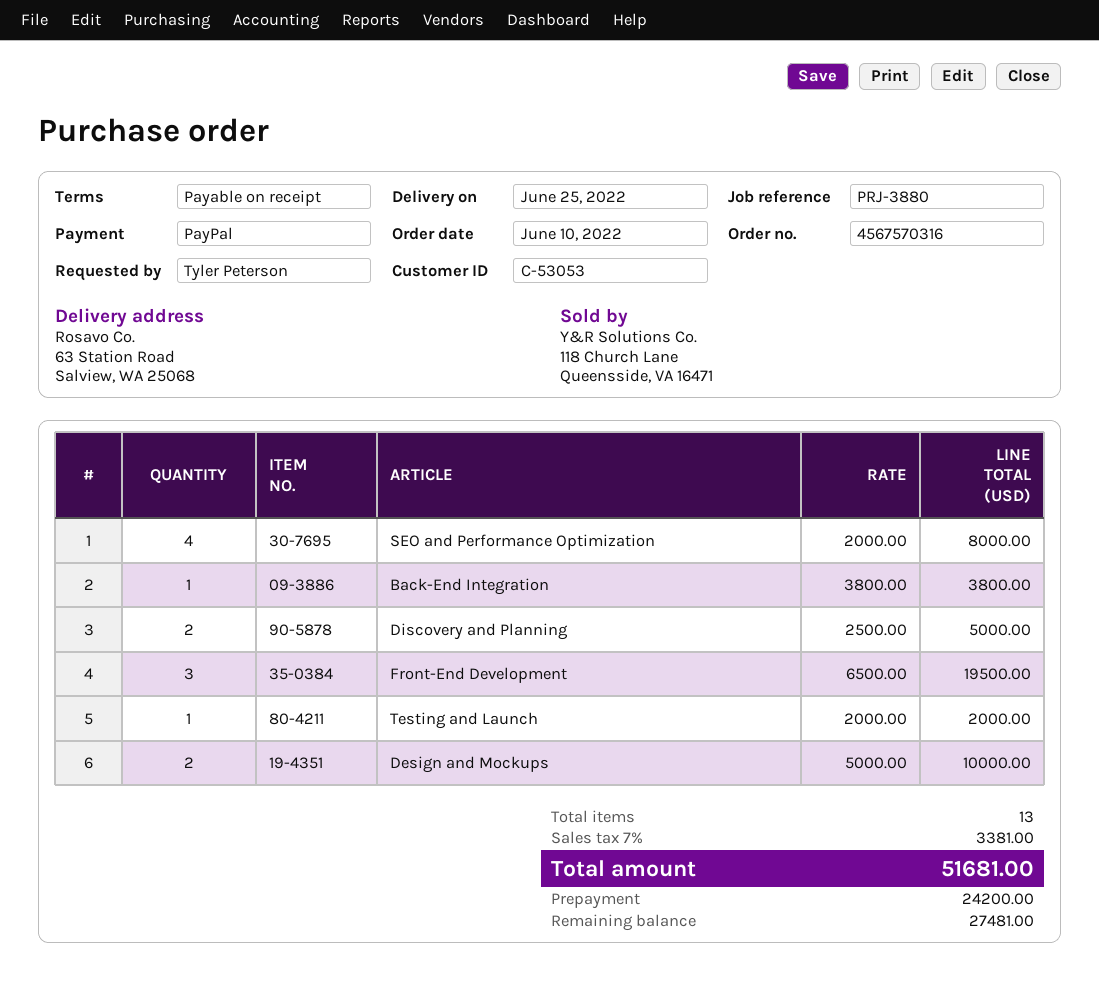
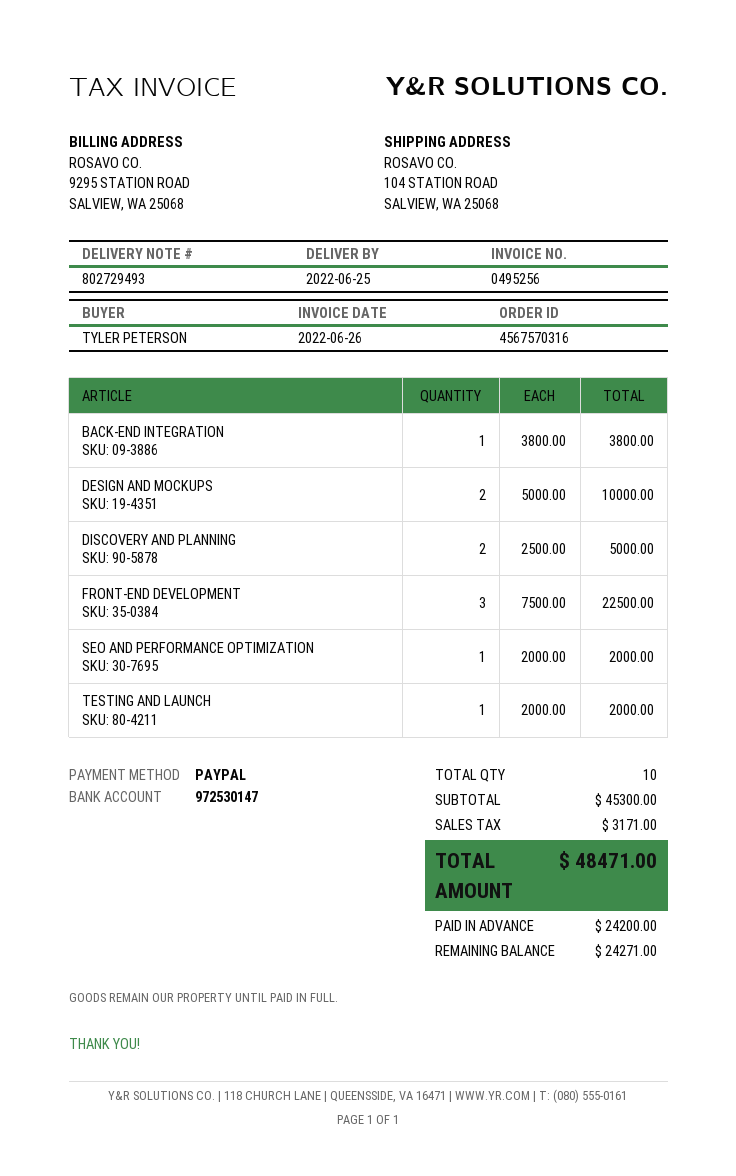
ship to: 63 Station Road, Salview, WA 25068 -> 104 STATION ROAD, SALVIEW, WA 25068
SEO and Performance Optimization: 4 x 2000.00 = 8000.00 -> 1 x 2000.00 = 2000.00
Front-End Development: 3 x 6500.00 = 19500.00 -> 3 x 7500.00 = 22500.00
total quantity: 13 -> 10
tax: 3381.00 -> 3171.00
total: 51681.00 -> 48471.00
balance: 27481.00 -> 24271.00

